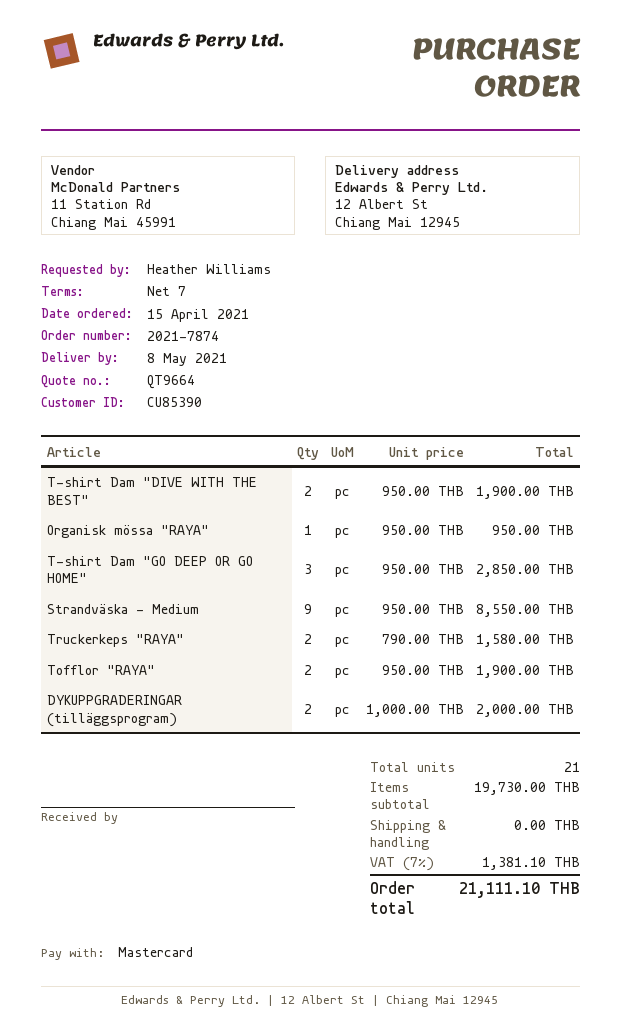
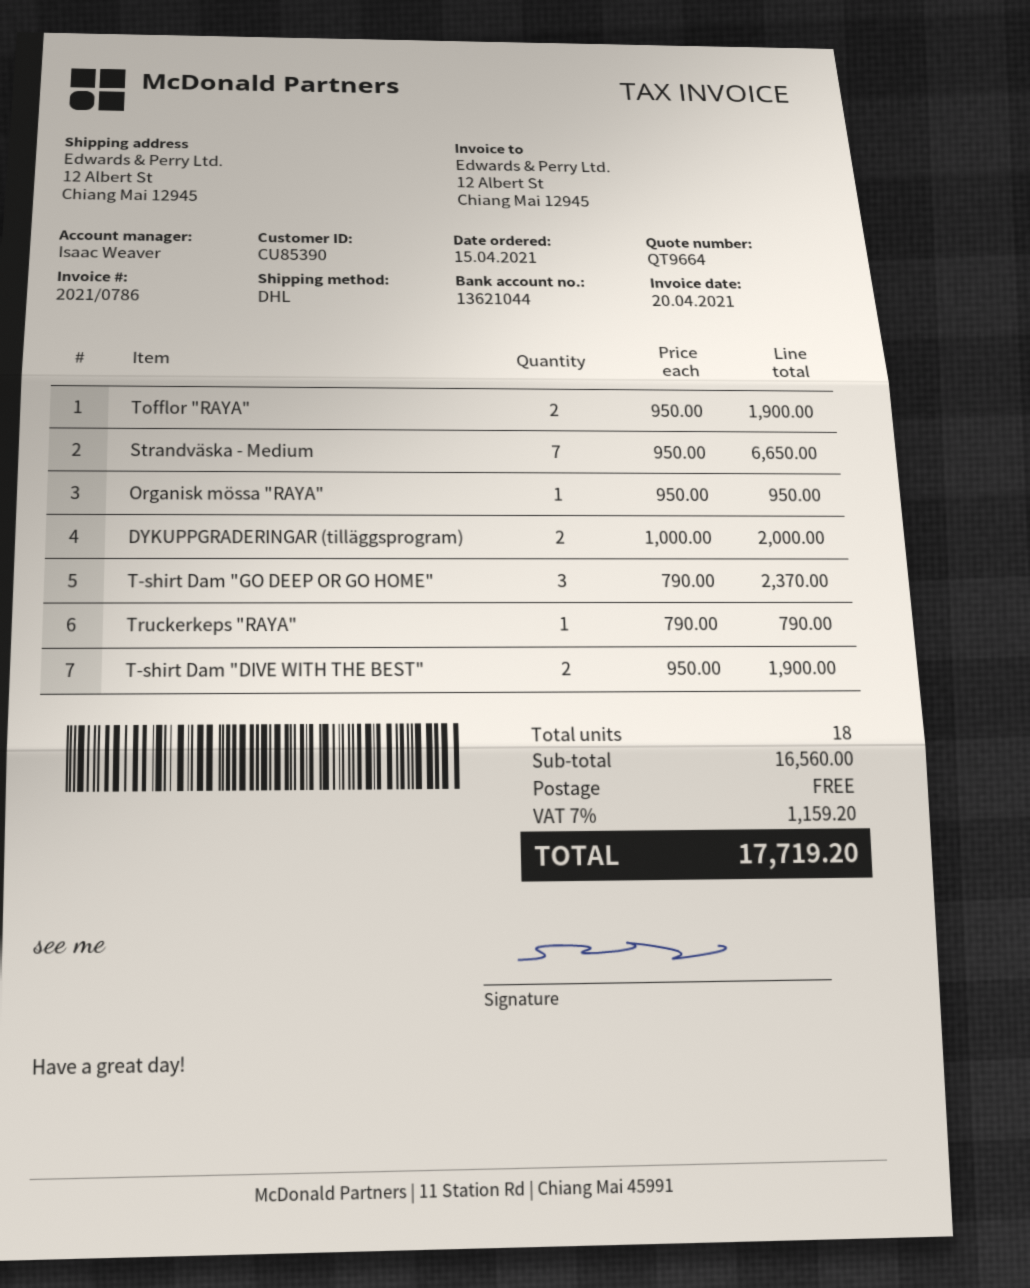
T-shirt Dam "GO DEEP OR GO HOME": 3 x 950.00 = 2850.00 -> 3 x 790.00 = 2370.00
Strandväska - Medium: 9 x 950.00 = 8550.00 -> 7 x 950.00 = 6650.00
Truckerkeps "RAYA": 2 x 790.00 = 1580.00 -> 1 x 790.00 = 790.00
total quantity: 21 -> 18
subtotal: 19730.00 -> 16560.00
tax: 7% = 1381.10 -> 7% = 1159.20
total: 21111.10 -> 17719.20

